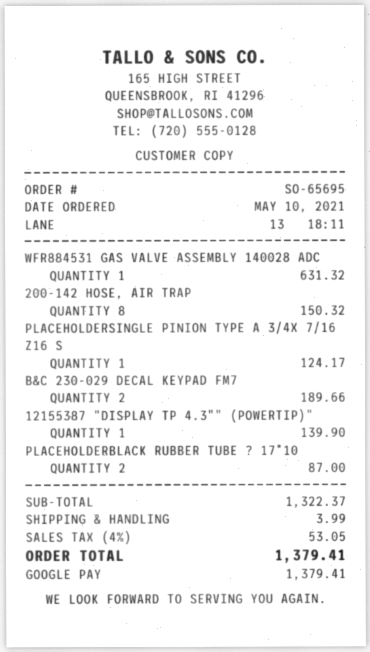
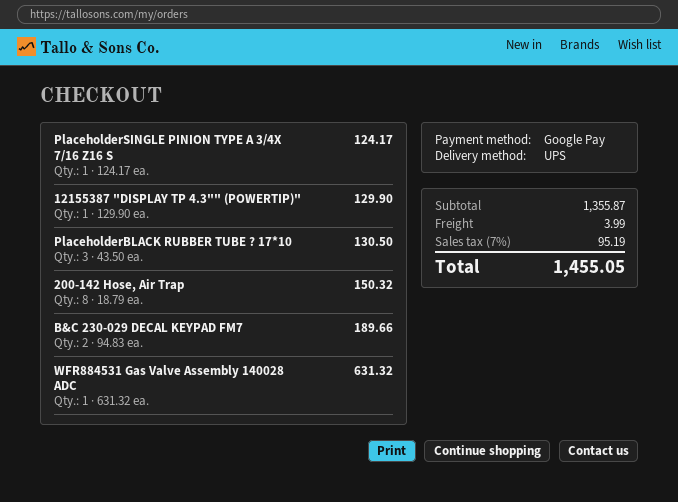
12155387 "DISPLAY TP 4.3"" (POWERTIP)": 1 for 139.90 -> 1 for 129.90
PLACEHOLDERBLACK RUBBER TUBE ? 17*10: 2 for 87.00 -> 3 for 130.50
subtotal: 1322.37 -> 1355.87
tax: 4% = 53.05 -> 7% = 95.19
total: 1379.41 -> 1455.05

